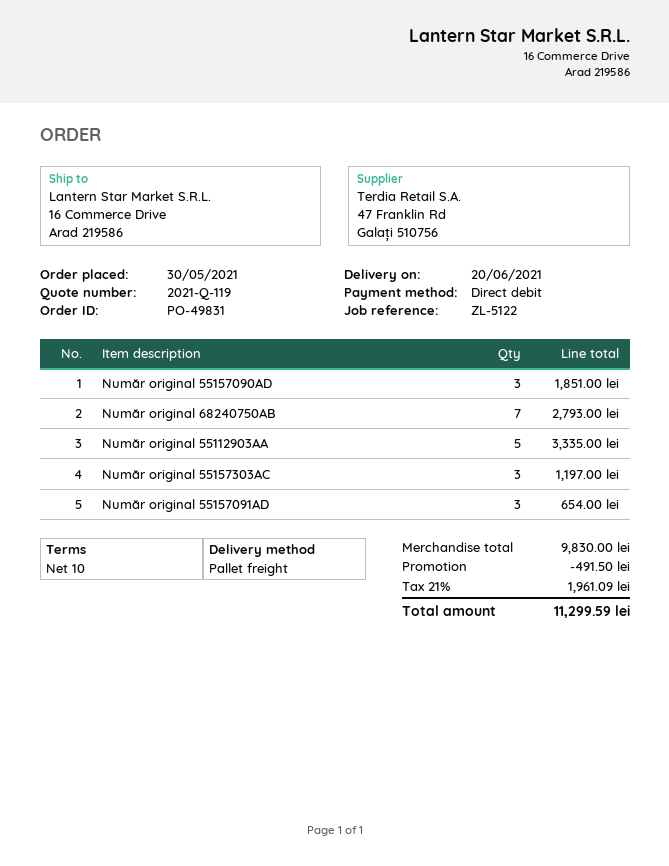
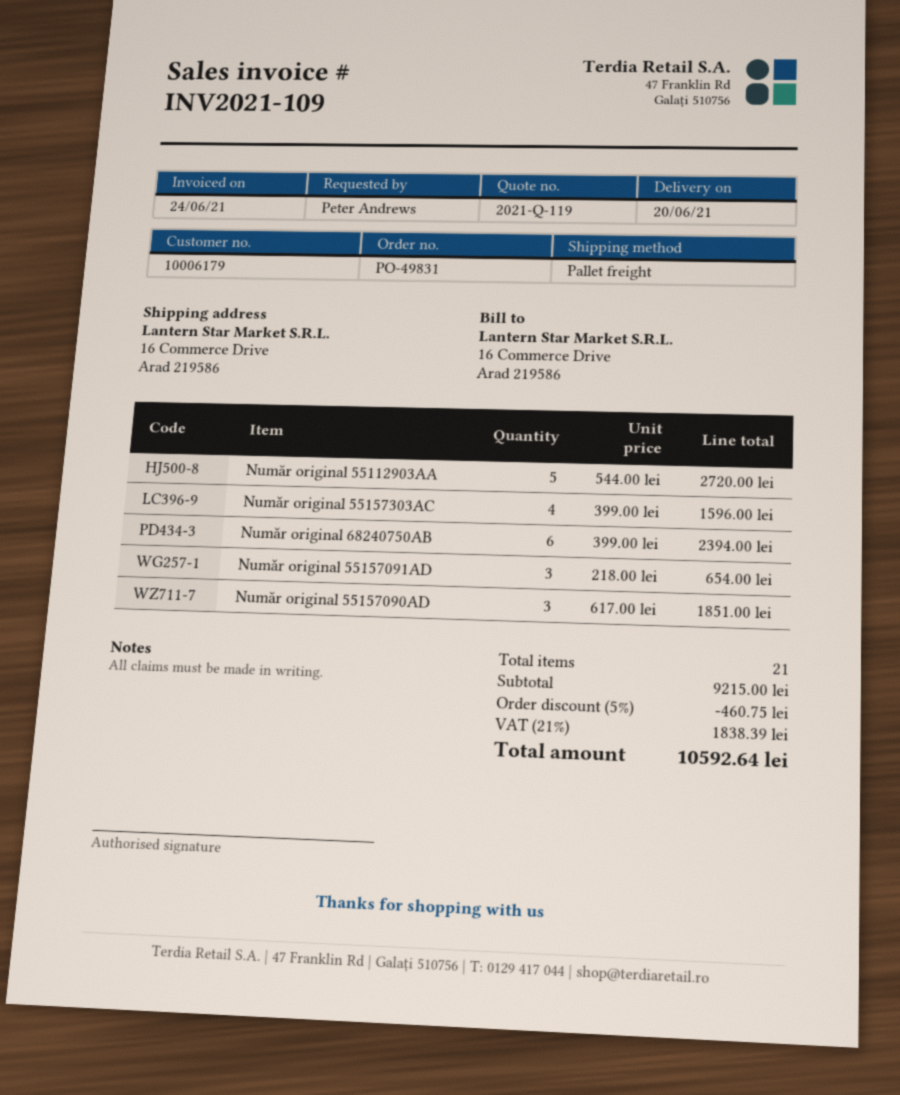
Număr original 68240750AB: 7 for 2793.00 -> 6 for 2394.00
Număr original 55112903AA: 5 for 3335.00 -> 5 for 2720.00
Număr original 55157303AC: 3 for 1197.00 -> 4 for 1596.00
subtotal: 9830.00 -> 9215.00
discount: 491.50 -> 460.75
tax: 21% = 1961.09 -> 21% = 1838.39
total: 11299.59 -> 10592.64

